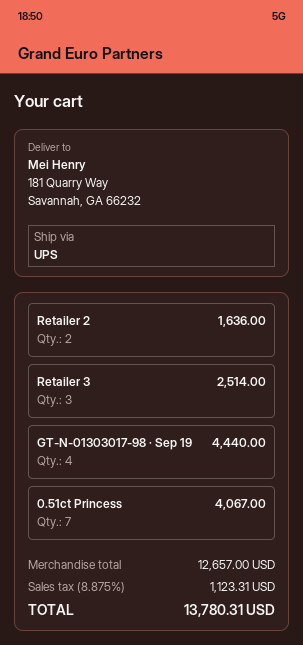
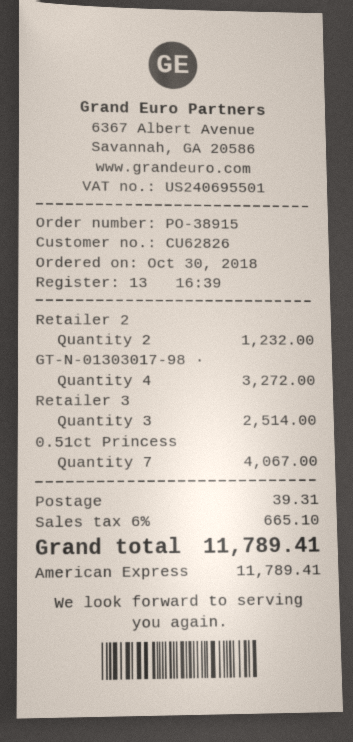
Retailer 2: 2 for 1636.00 -> 2 for 1232.00
GT-N-01303017-98 · Sep 19: 4 for 4440.00 -> 4 for 3272.00
shipping: none -> 39.31
tax: 8.875% = 1123.31 -> 6% = 665.10
total: 13780.31 -> 11789.41

